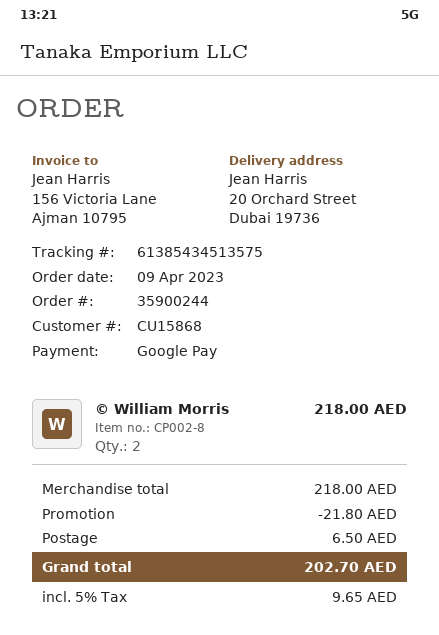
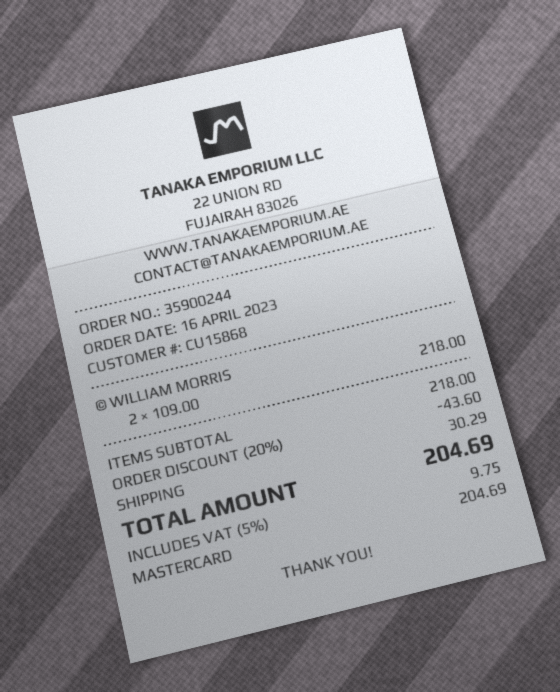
order date: 2023-04-09 -> 2023-04-16
payment method: Google Pay -> Mastercard
discount: 21.80 -> 43.60
shipping: 6.50 -> 30.29
tax: 5% = 9.65 -> 5% = 9.75
total: 202.70 -> 204.69

